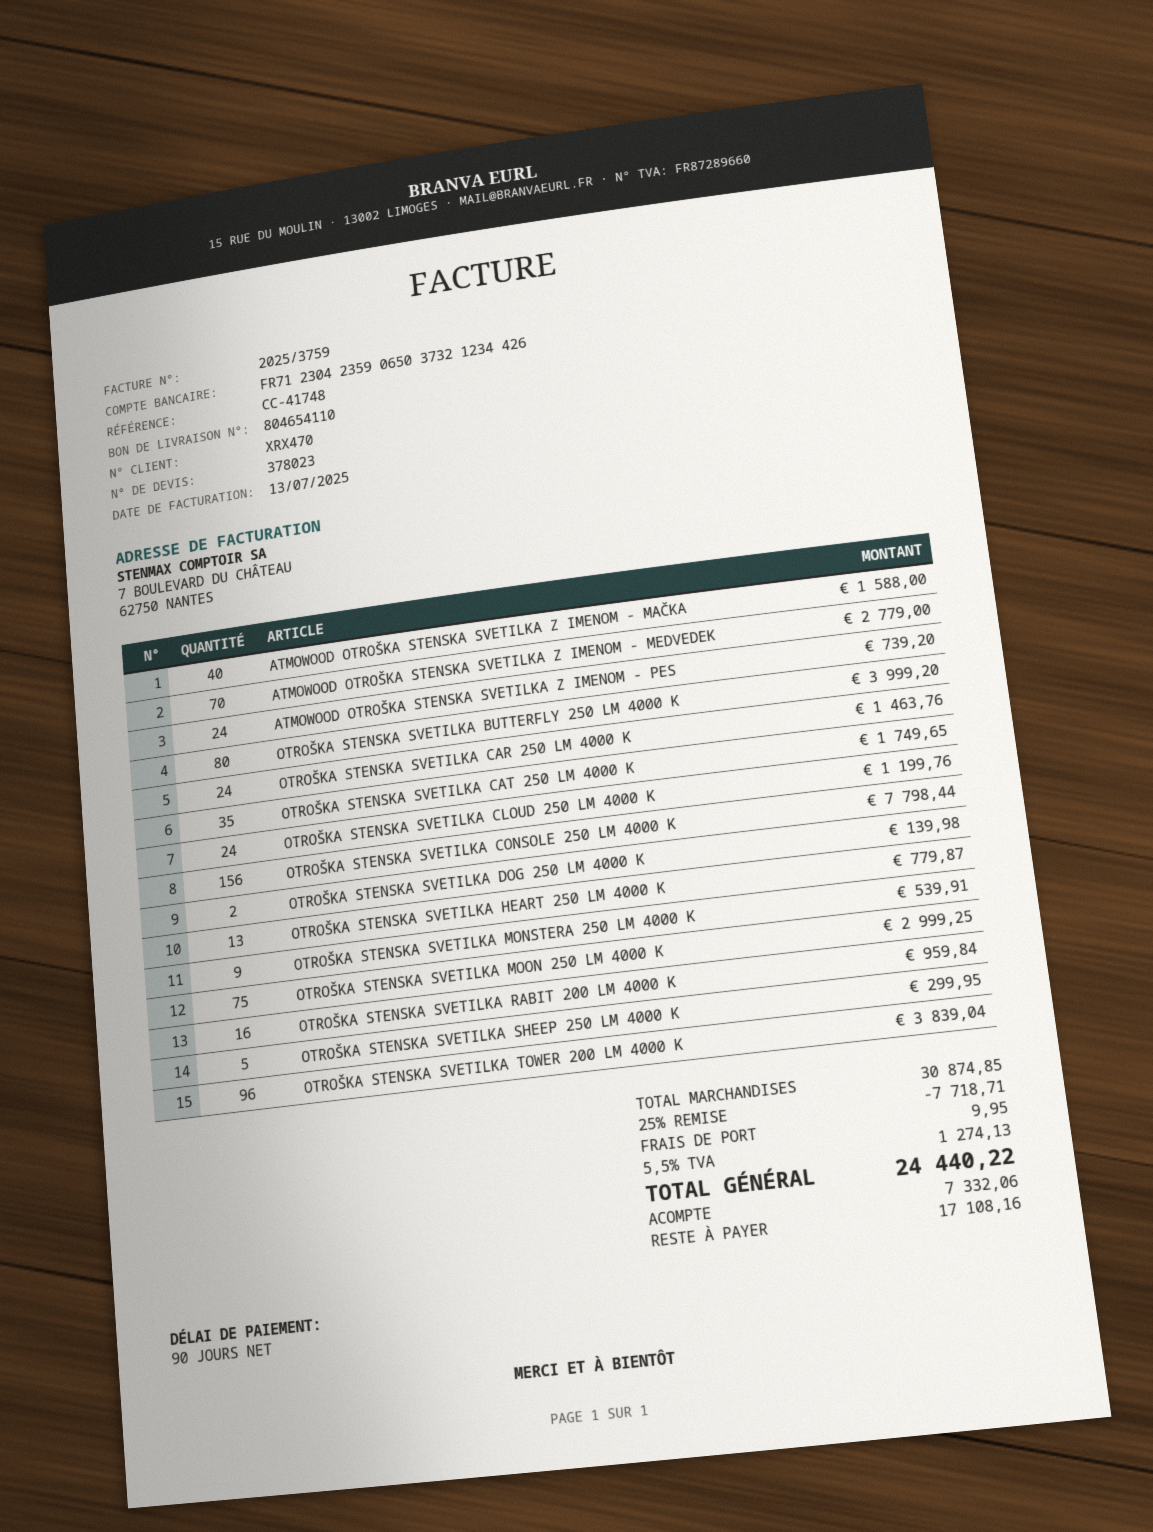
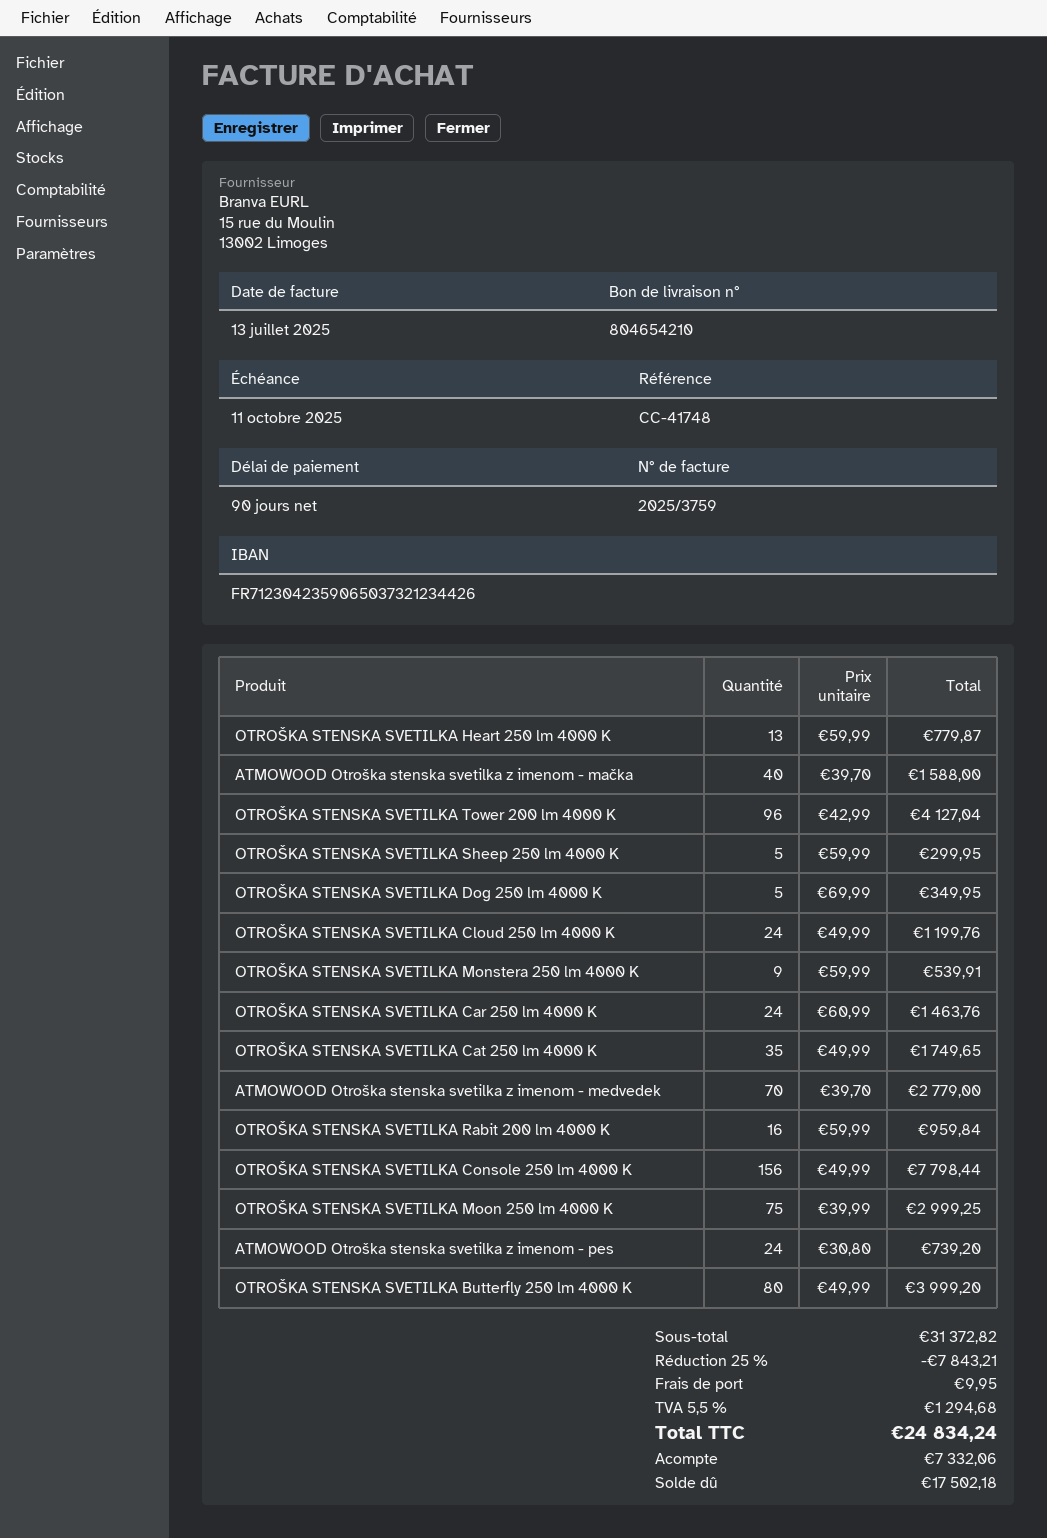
delivery note number: 804654110 -> 804654210
OTROŠKA STENSKA SVETILKA DOG 250 LM 4000 K: 2 for 139.98 -> 5 for 349.95
OTROŠKA STENSKA SVETILKA TOWER 200 LM 4000 K: 96 for 3839.04 -> 96 for 4127.04
subtotal: 30874.85 -> 31372.82
discount: 25% = 7718.71 -> 25% = 7843.21
tax: 5.5% = 1274.13 -> 5.5% = 1294.68
total: 24440.22 -> 24834.24
balance: 17108.16 -> 17502.18

